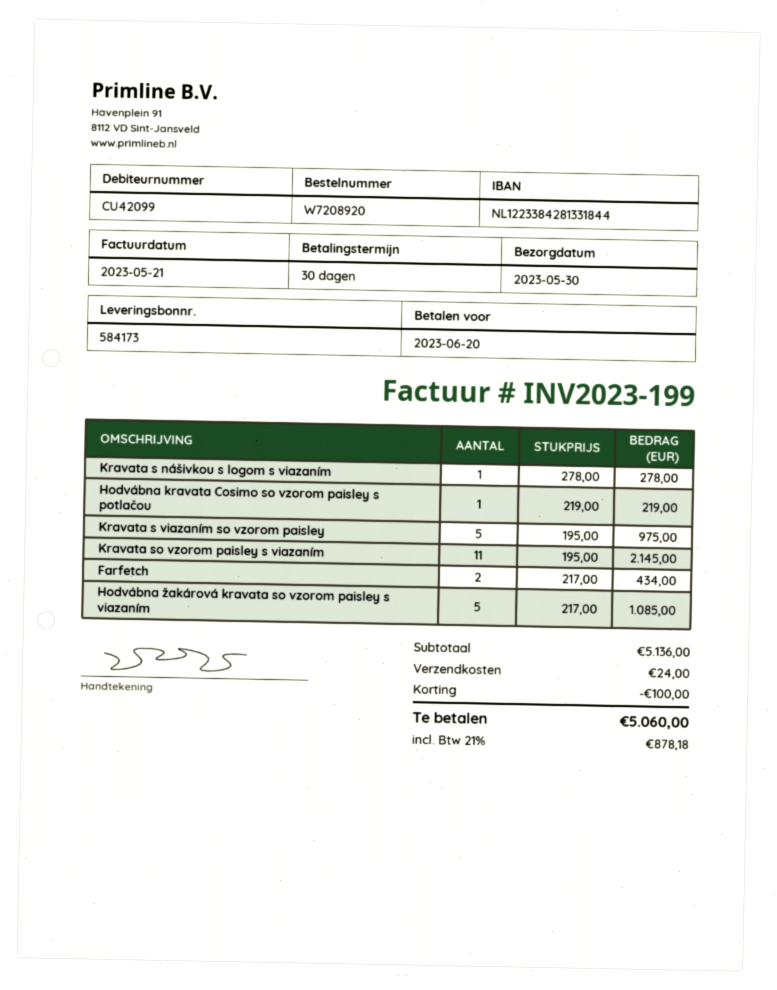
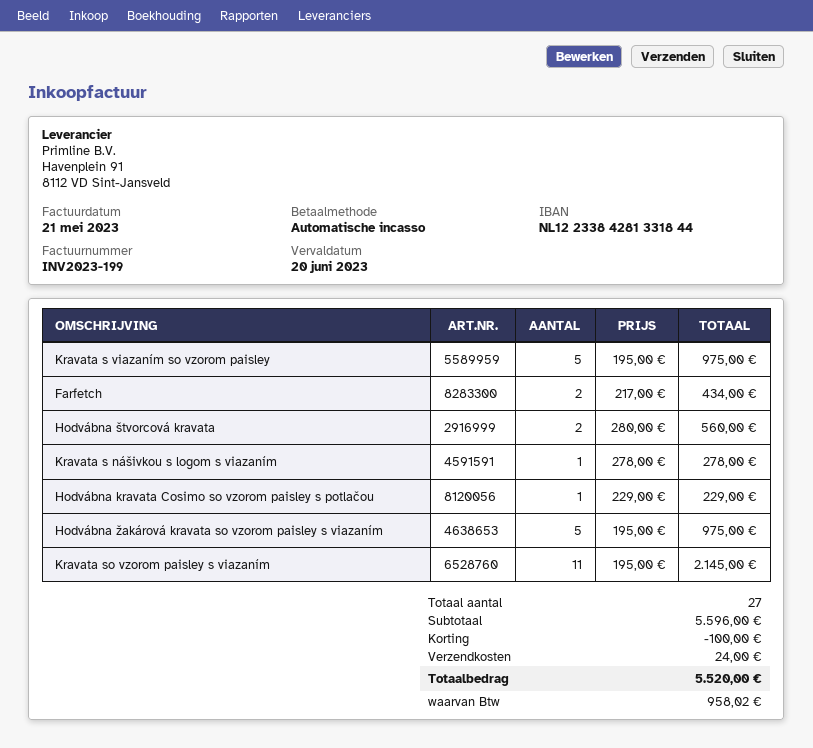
Hodvábna kravata Cosimo so vzorom paisley s potlačou: 1 x 219.00 = 219.00 -> 1 x 229.00 = 229.00
Hodvábna žakárová kravata so vzorom paisley s viazaním: 5 x 217.00 = 1085.00 -> 5 x 195.00 = 975.00
Hodvábna štvorcová kravata: none -> 2 x 280.00 = 560.00
subtotal: 5136.00 -> 5596.00
tax: 878.18 -> 958.02
total: 5060.00 -> 5520.00

